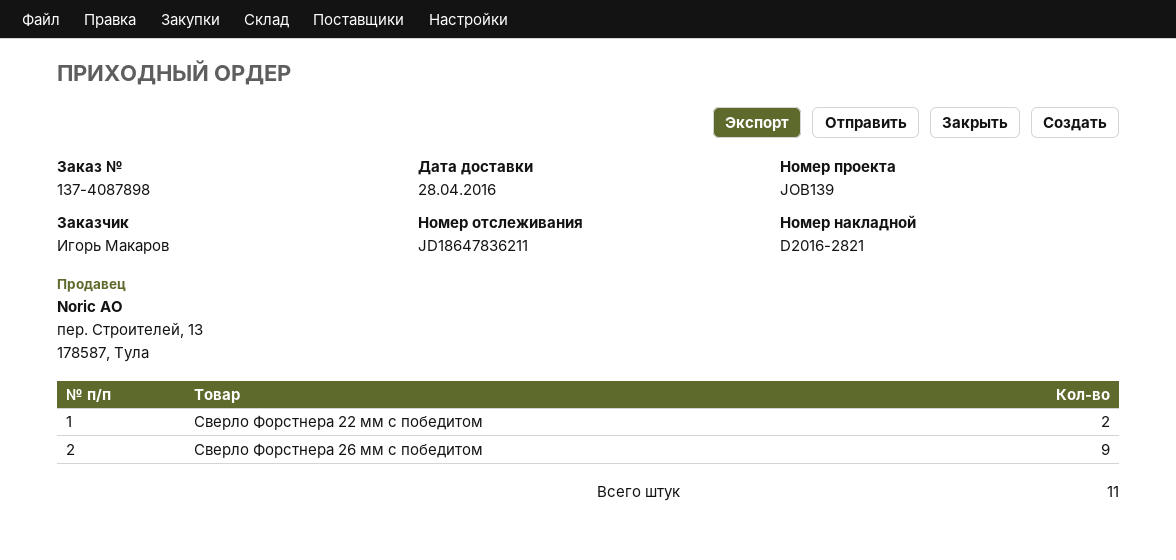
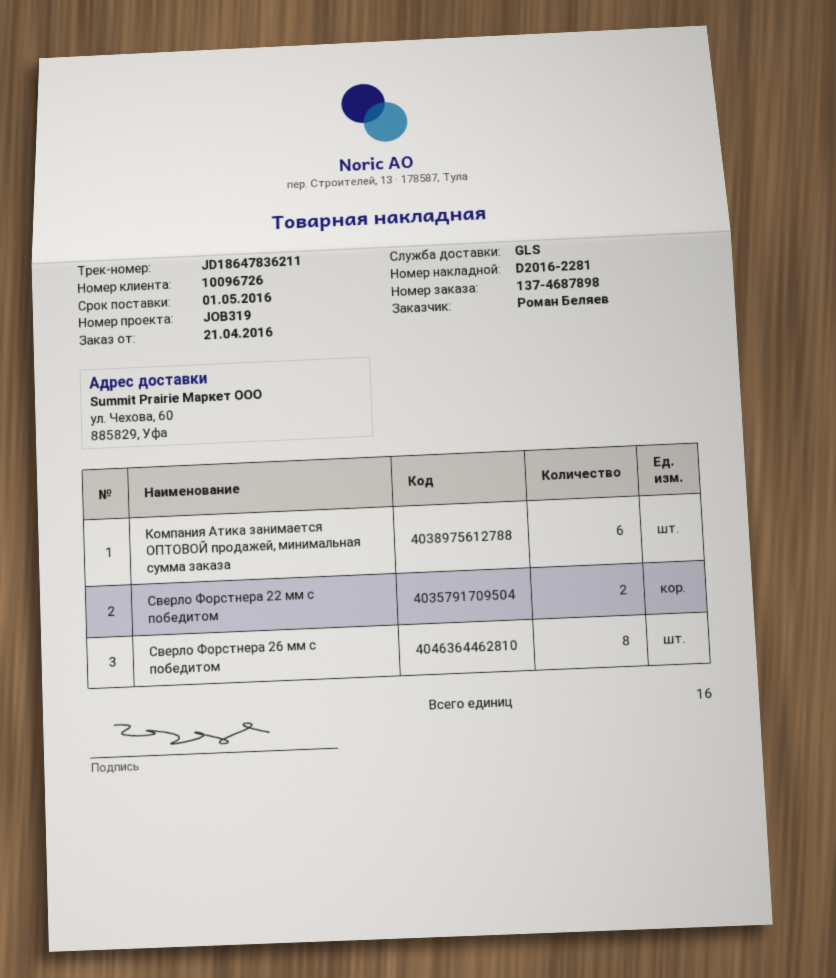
order number: 137-4087898 -> 137-4687898
delivery note number: D2016-2821 -> D2016-2281
delivery date: 2016-04-28 -> 2016-05-01
reference: JOB139 -> JOB319
ordered by: Игорь Макаров -> Роман Беляев
Сверло Форстнера 26 мм с победитом: 9 -> 8
Компания Атика занимается ОПТОВОЙ продажей, минимальная сумма заказа: none -> 6
total quantity: 11 -> 16

